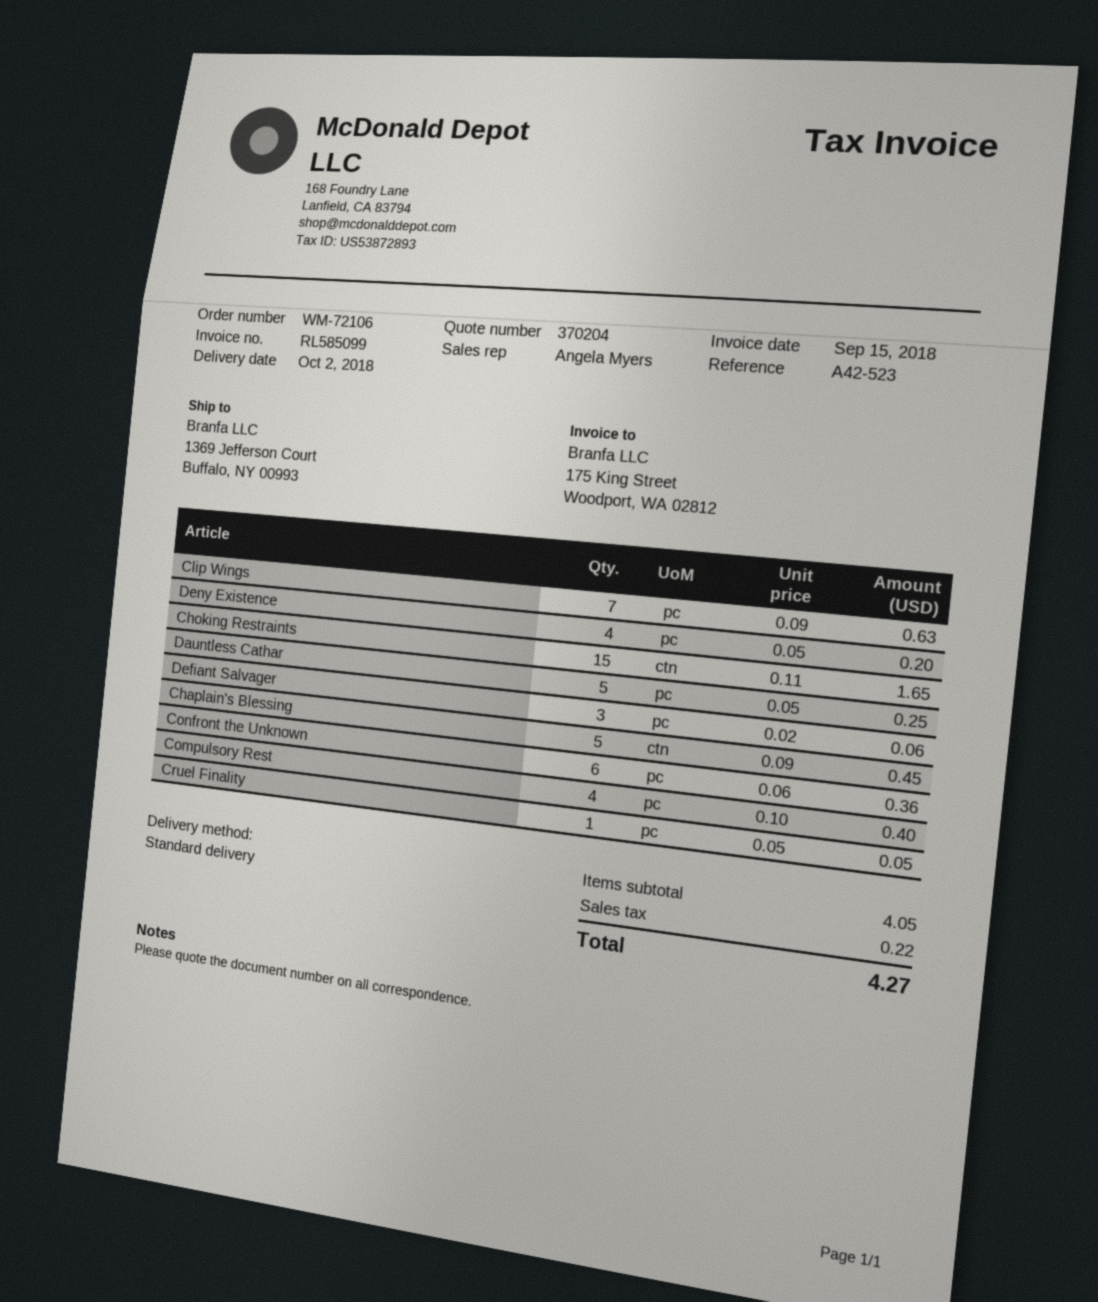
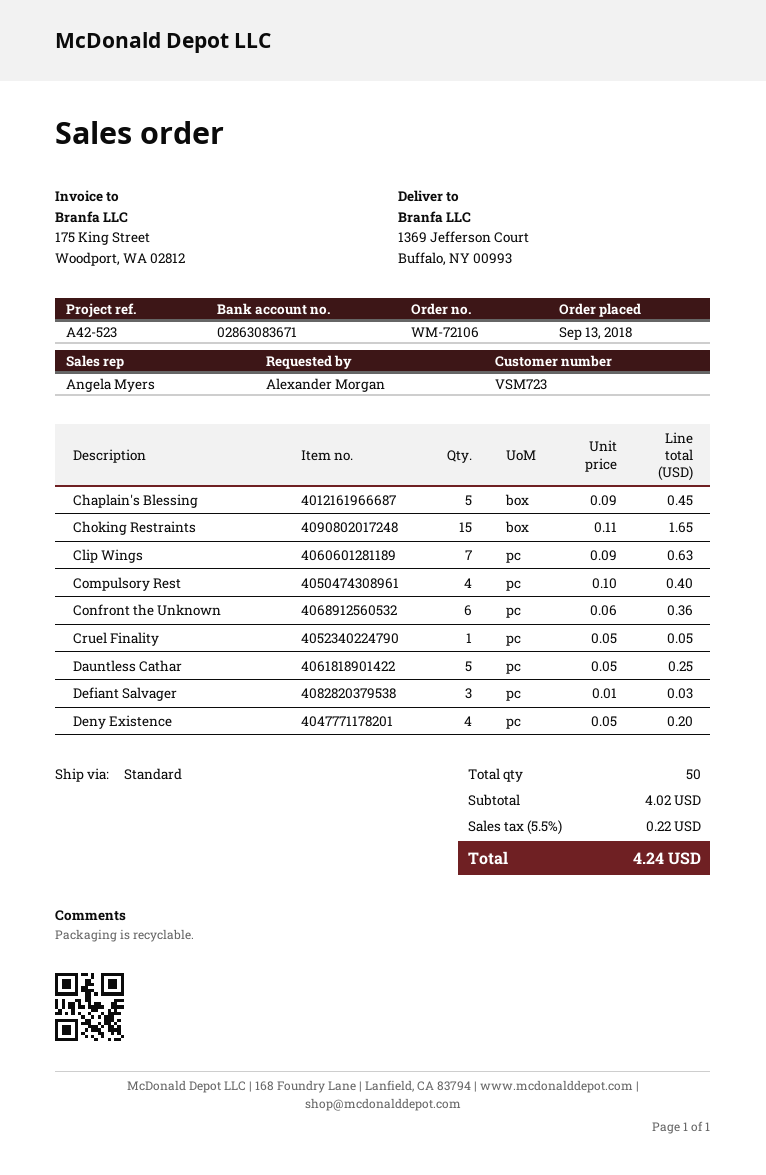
Defiant Salvager: 3 x 0.02 = 0.06 -> 3 x 0.01 = 0.03
subtotal: 4.05 -> 4.02
total: 4.27 -> 4.24

